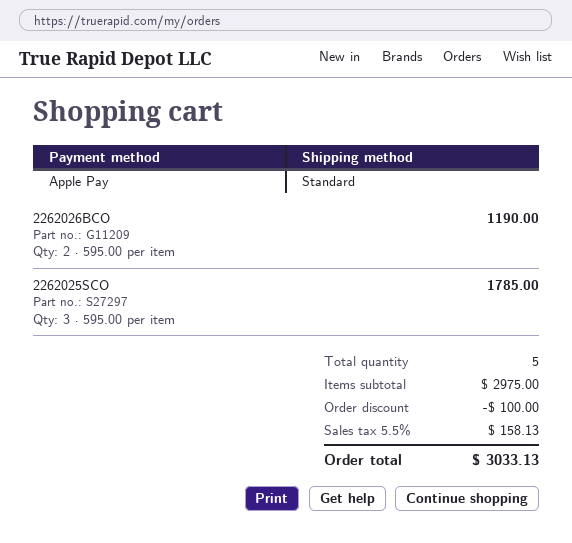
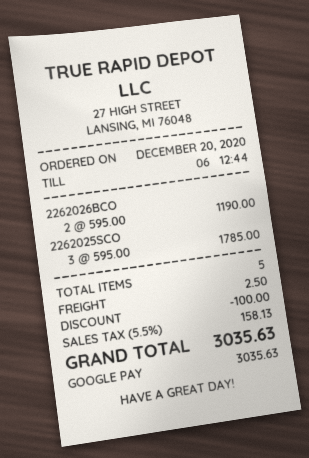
payment method: Apple Pay -> Google Pay
shipping: none -> 2.50
total: 3033.13 -> 3035.63

